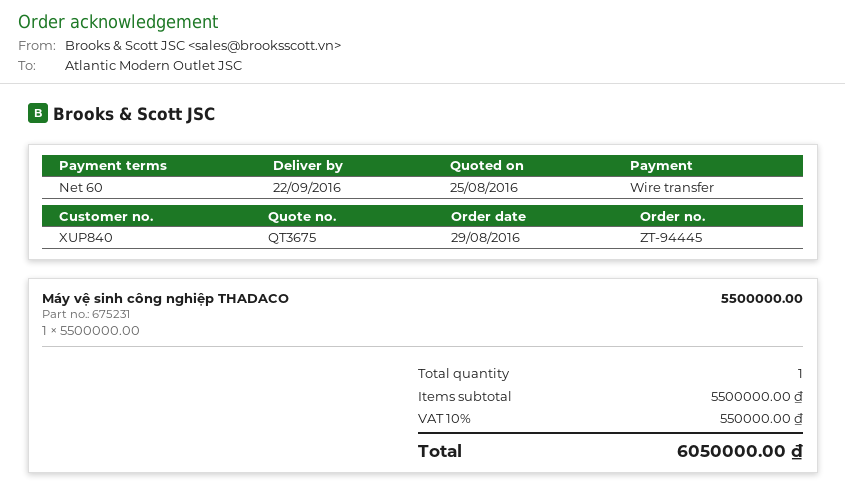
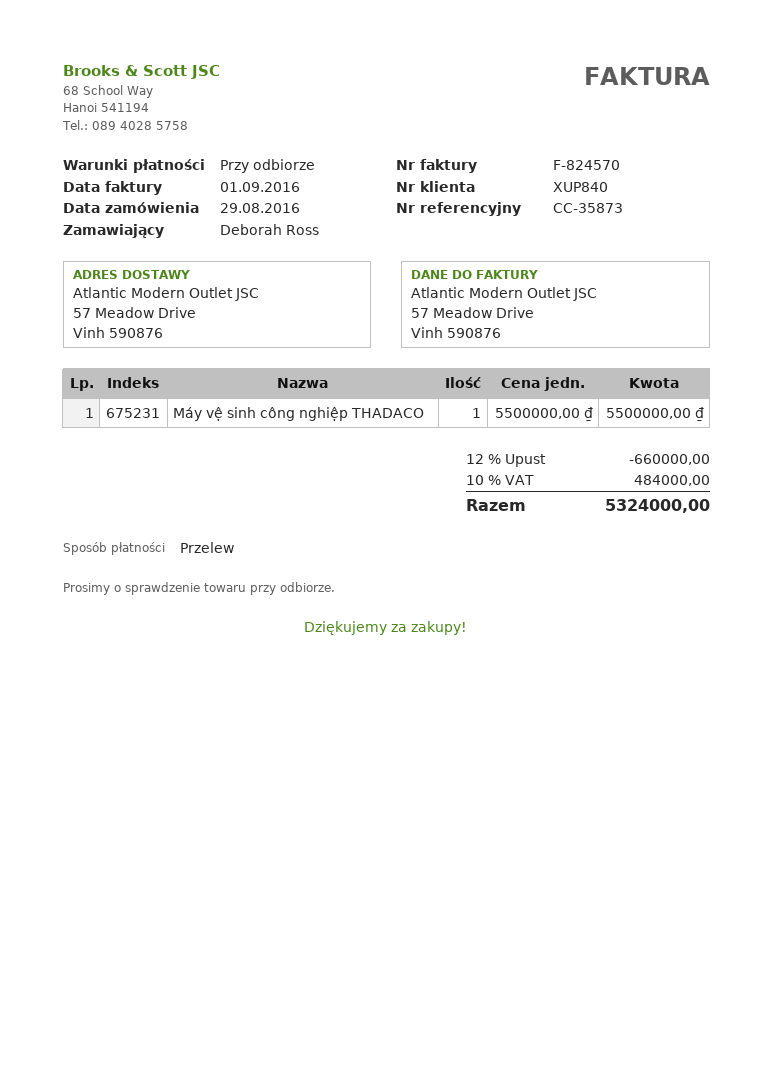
payment terms: 60 days -> on receipt
discount: none -> 12% = 660000.00
tax: 10% = 550000.00 -> 10% = 484000.00
total: 6050000.00 -> 5324000.00

